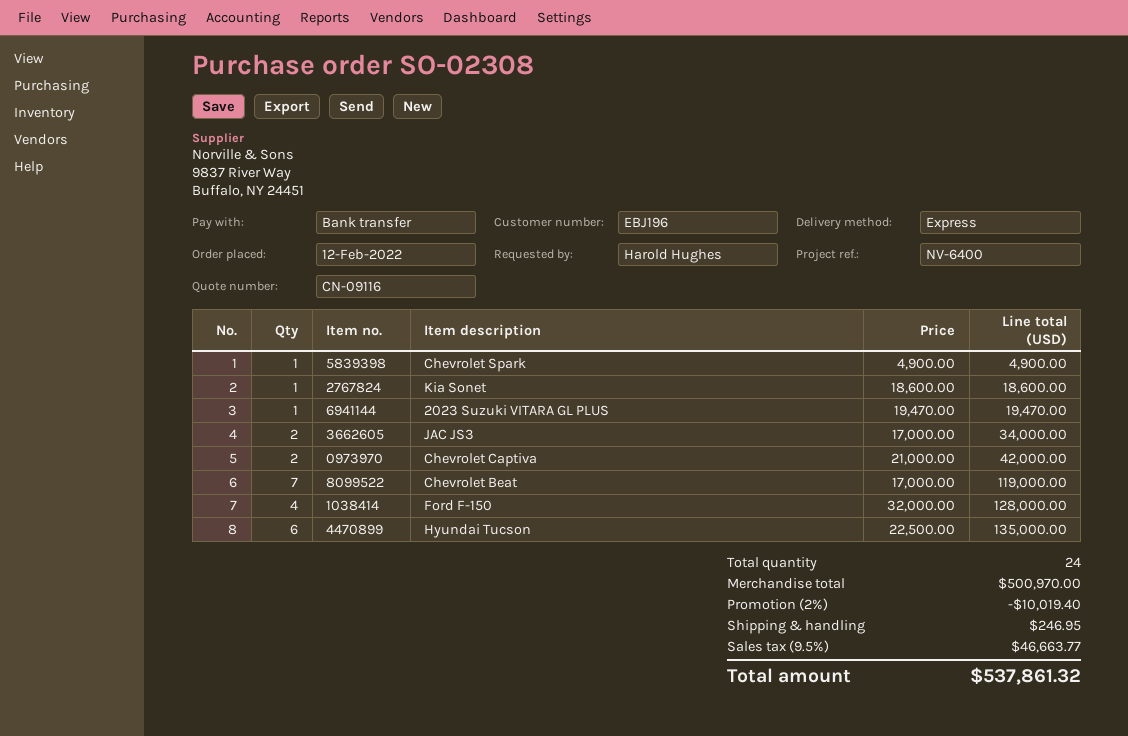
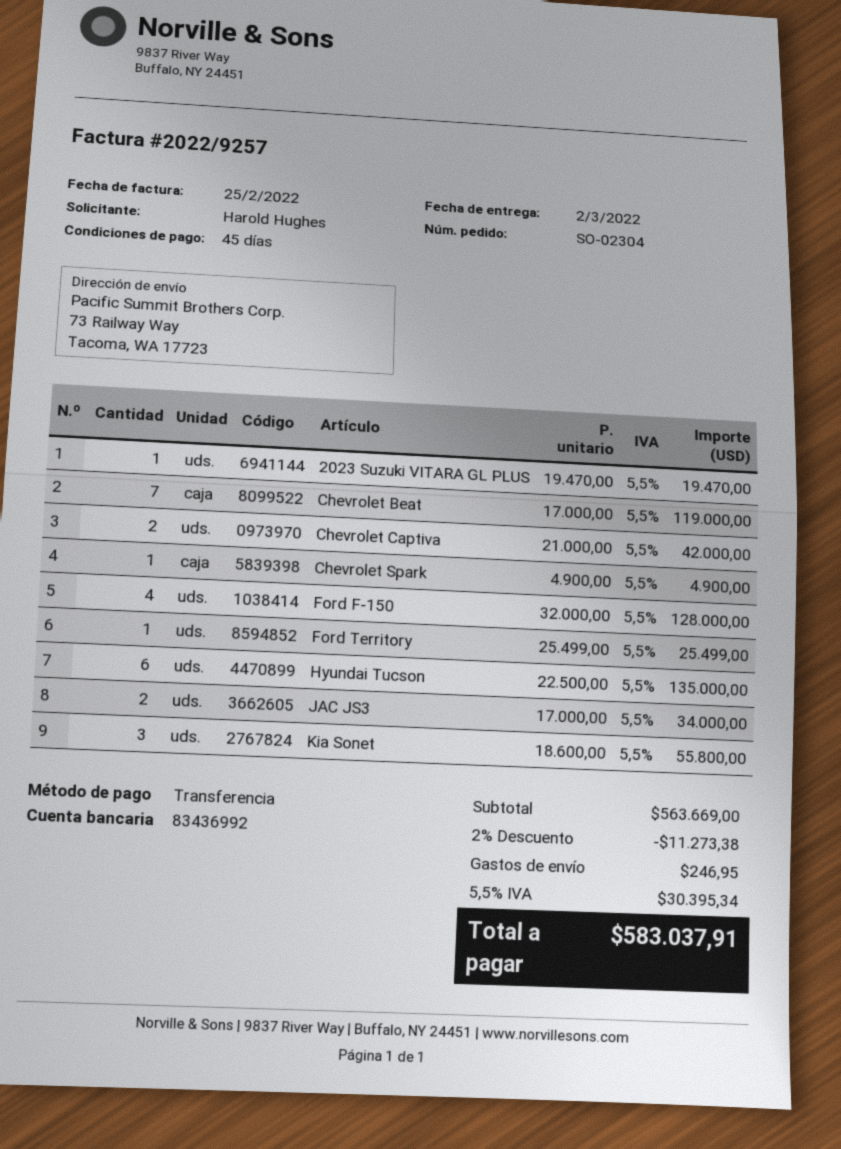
order number: SO-02308 -> SO-02304
Kia Sonet: 1 x 18600.00 = 18600.00 -> 3 x 18600.00 = 55800.00
Ford Territory: none -> 1 x 25499.00 = 25499.00
subtotal: 500970.00 -> 563669.00
discount: 2% = 10019.40 -> 2% = 11273.38
tax: 9.5% = 46663.77 -> 5.5% = 30395.34
total: 537861.32 -> 583037.91

